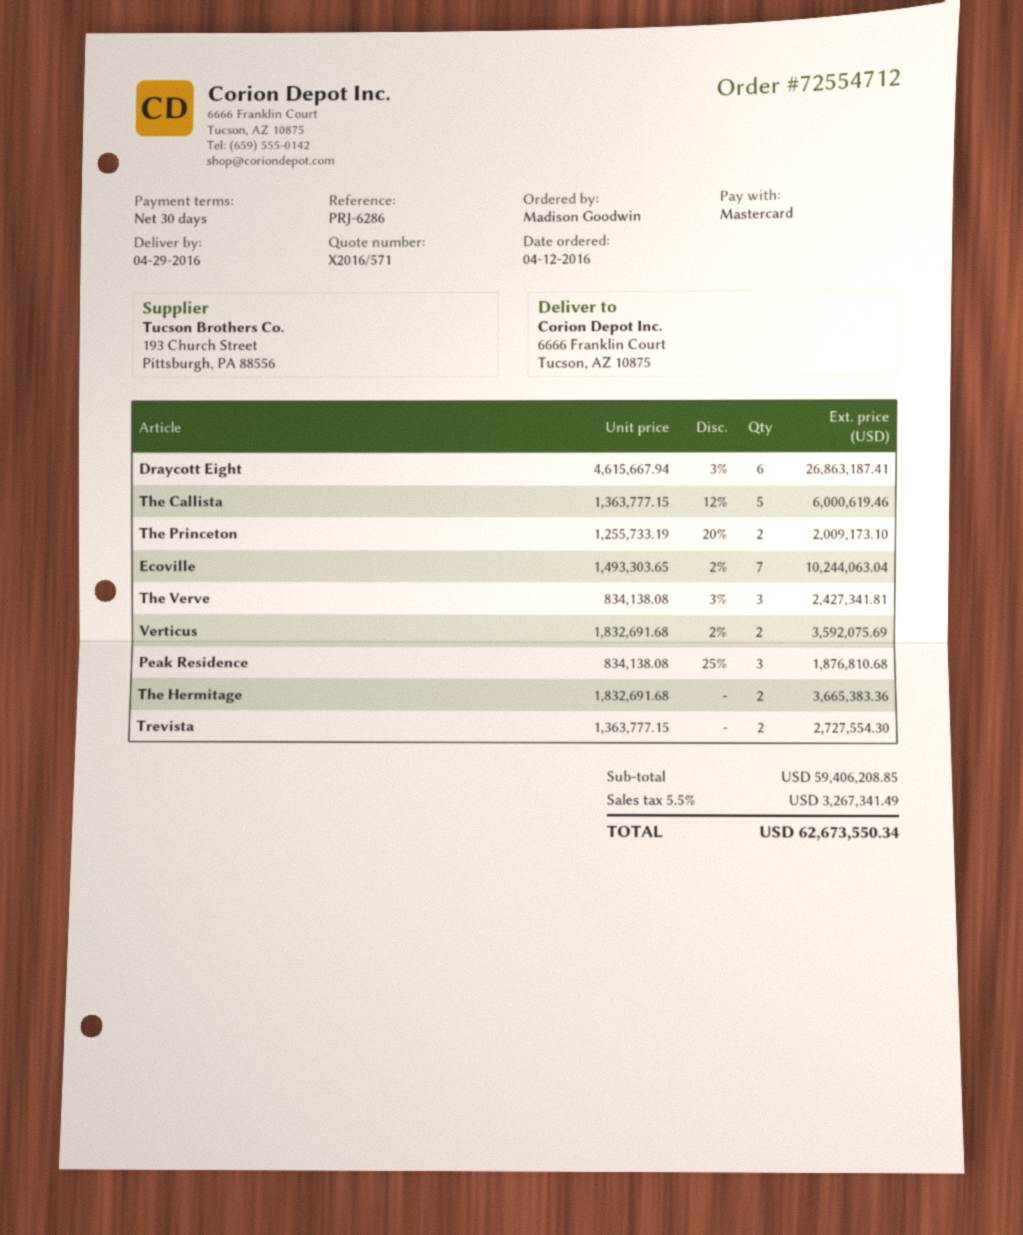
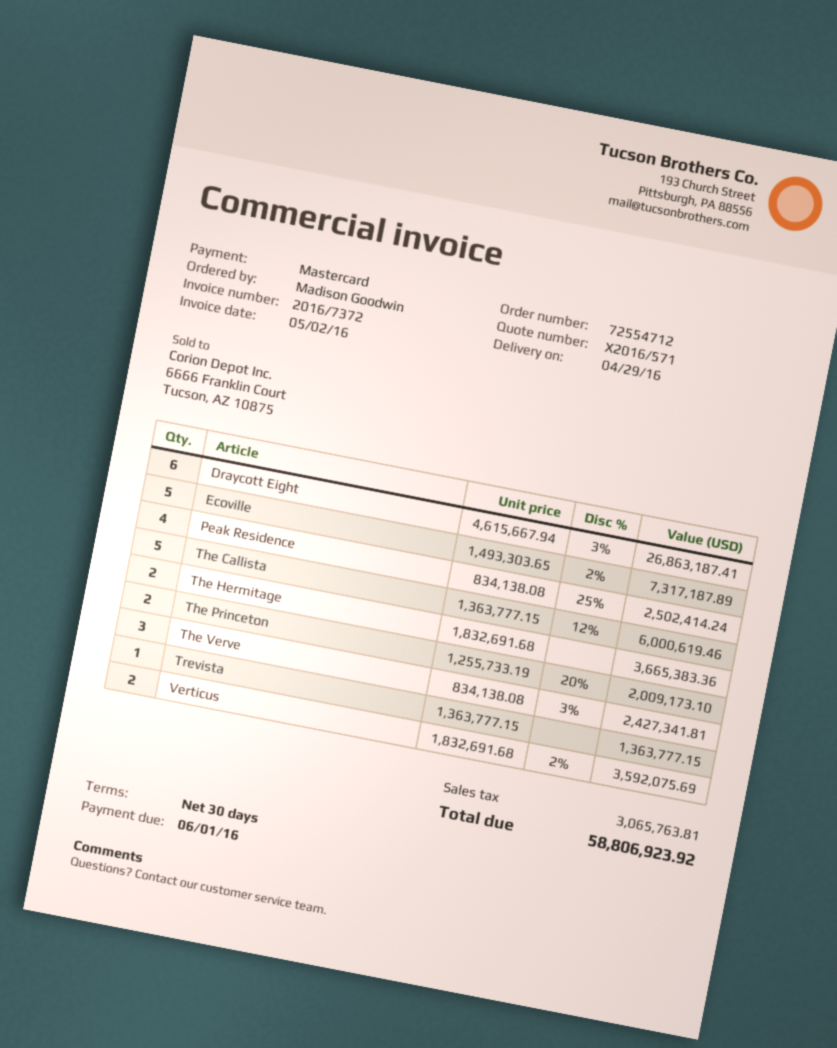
Ecoville: 7 x 1493303.65 - 2% = 10244063.04 -> 5 x 1493303.65 - 2% = 7317187.89
Peak Residence: 3 x 834138.08 - 25% = 1876810.68 -> 4 x 834138.08 - 25% = 2502414.24
Trevista: 2 x 1363777.15 = 2727554.30 -> 1 x 1363777.15 = 1363777.15
tax: 3267341.49 -> 3065763.81
total: 62673550.34 -> 58806923.92

